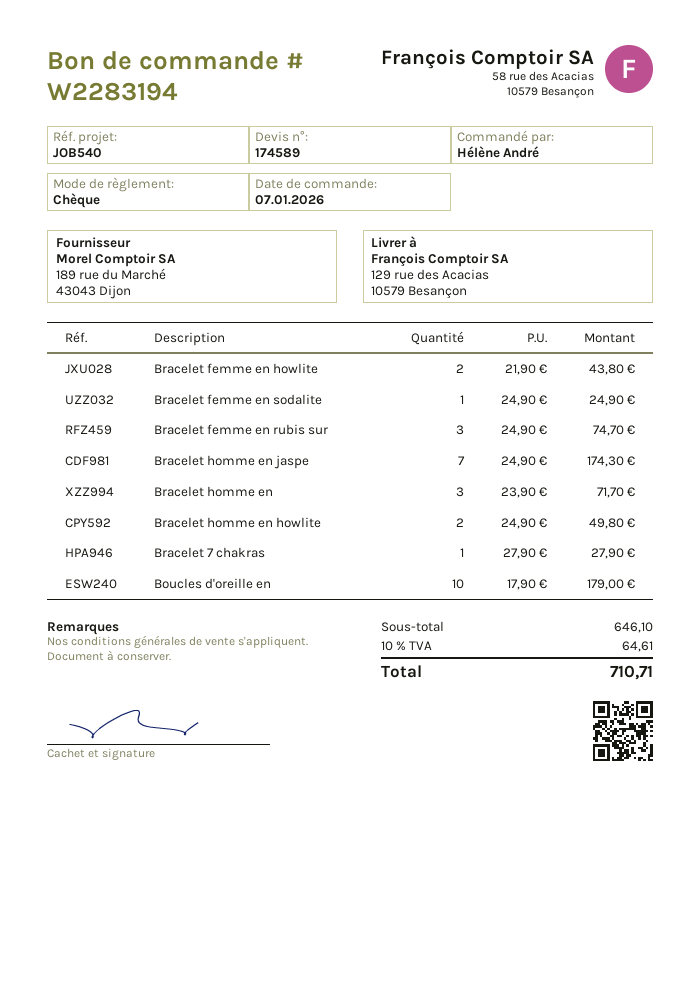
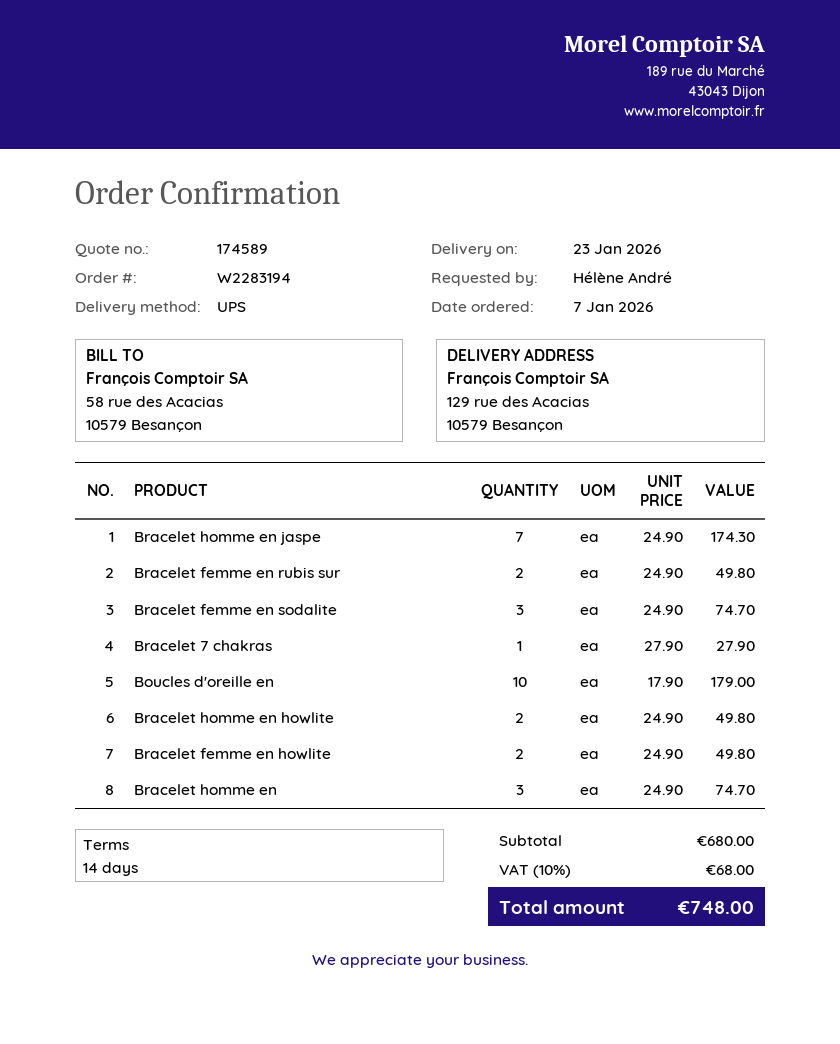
Bracelet femme en howlite: 2 x 21.90 = 43.80 -> 2 x 24.90 = 49.80
Bracelet femme en sodalite: 1 x 24.90 = 24.90 -> 3 x 24.90 = 74.70
Bracelet femme en rubis sur: 3 x 24.90 = 74.70 -> 2 x 24.90 = 49.80
Bracelet homme en: 3 x 23.90 = 71.70 -> 3 x 24.90 = 74.70
subtotal: 646.10 -> 680.00
tax: 10% = 64.61 -> 10% = 68.00
total: 710.71 -> 748.00

